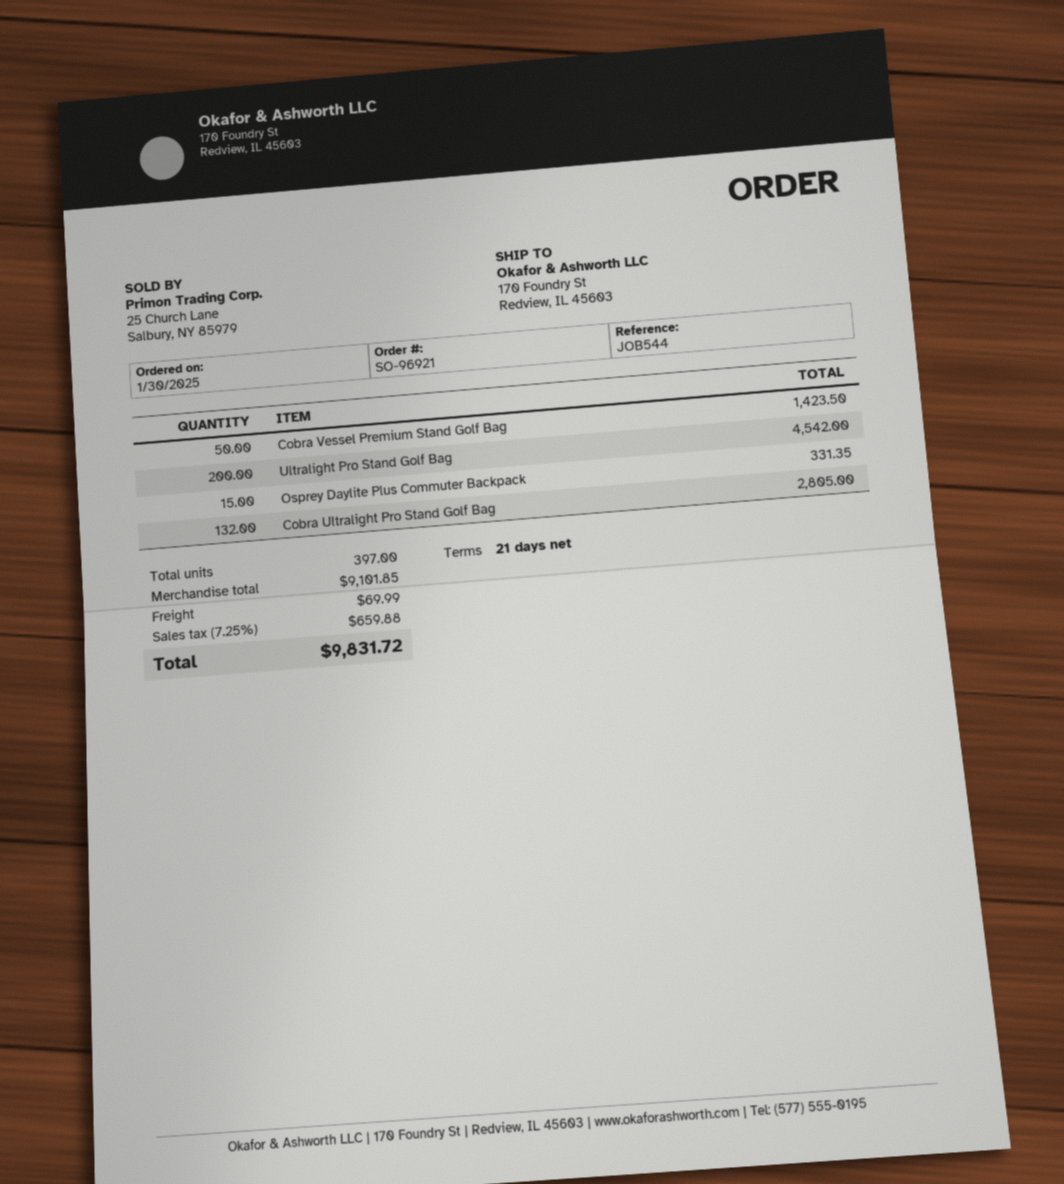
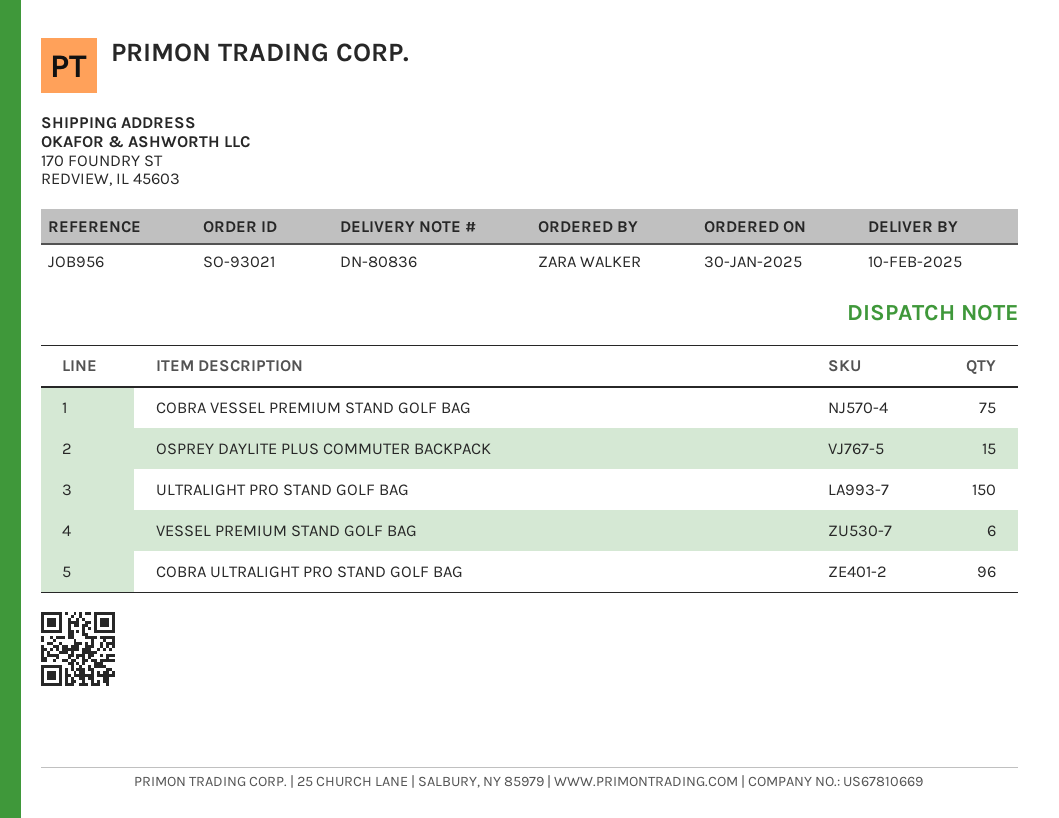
order number: SO-96921 -> SO-93021
reference: JOB544 -> JOB956
Cobra Vessel Premium Stand Golf Bag: 50 -> 75
Ultralight Pro Stand Golf Bag: 200 -> 150
Cobra Ultralight Pro Stand Golf Bag: 132 -> 96
VESSEL PREMIUM STAND GOLF BAG: none -> 6

